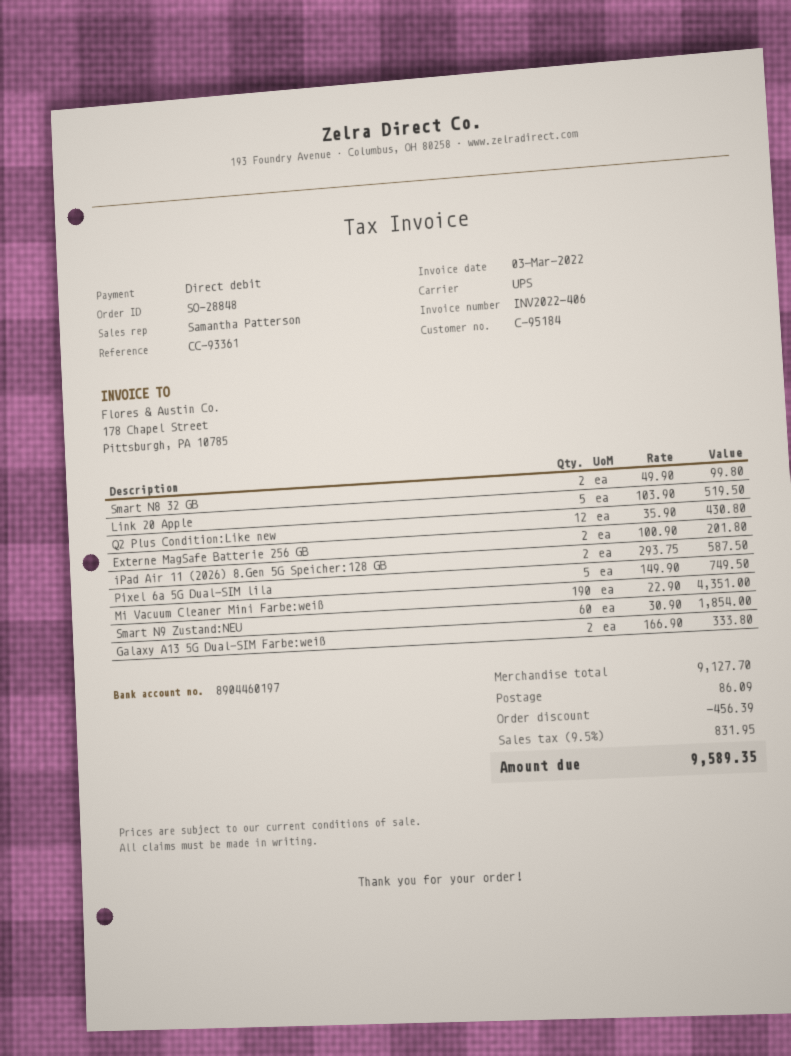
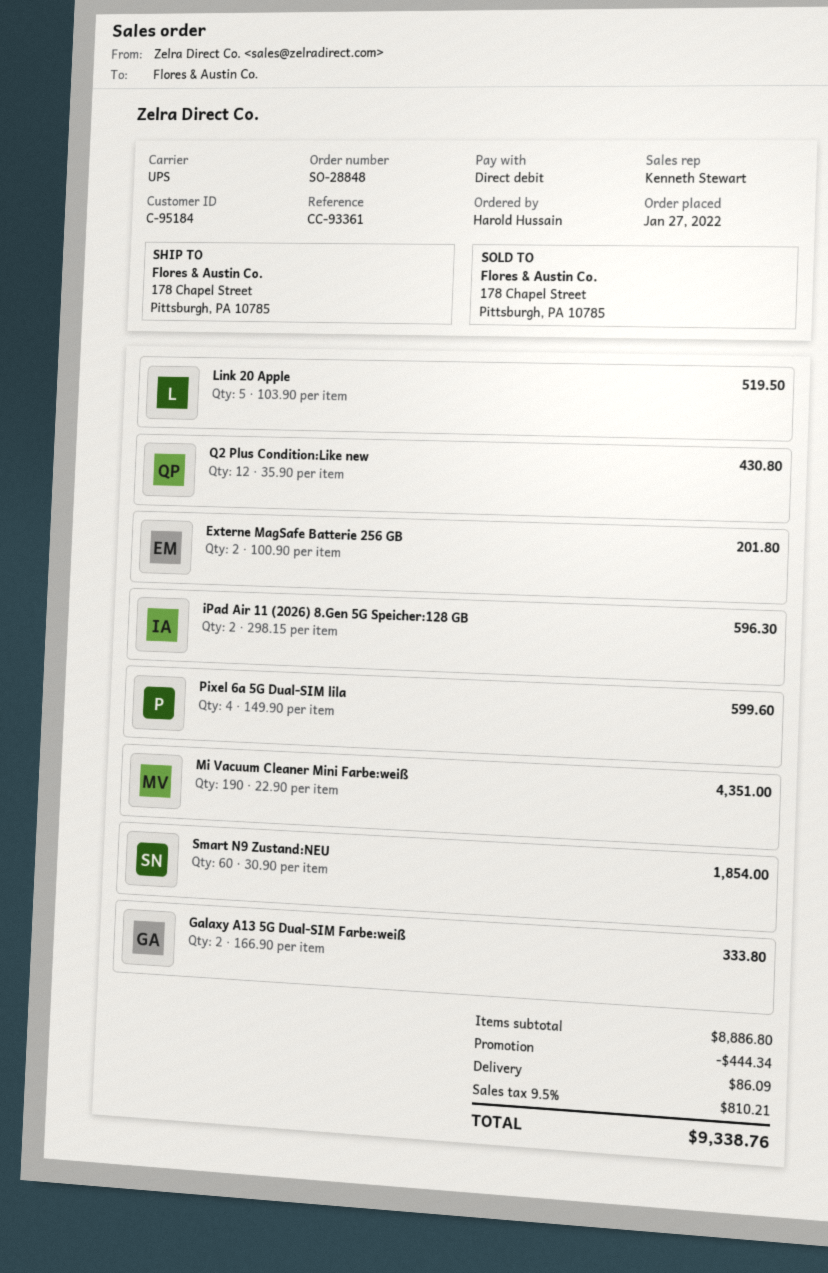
sales rep: Samantha Patterson -> Kenneth Stewart
Smart N8 32 GB: 2 x 49.90 = 99.80 -> none
iPad Air 11 (2026) 8.Gen 5G Speicher:128 GB: 2 x 293.75 = 587.50 -> 2 x 298.15 = 596.30
Pixel 6a 5G Dual-SIM lila: 5 x 149.90 = 749.50 -> 4 x 149.90 = 599.60
subtotal: 9127.70 -> 8886.80
discount: 456.39 -> 444.34
tax: 9.5% = 831.95 -> 9.5% = 810.21
total: 9589.35 -> 9338.76

